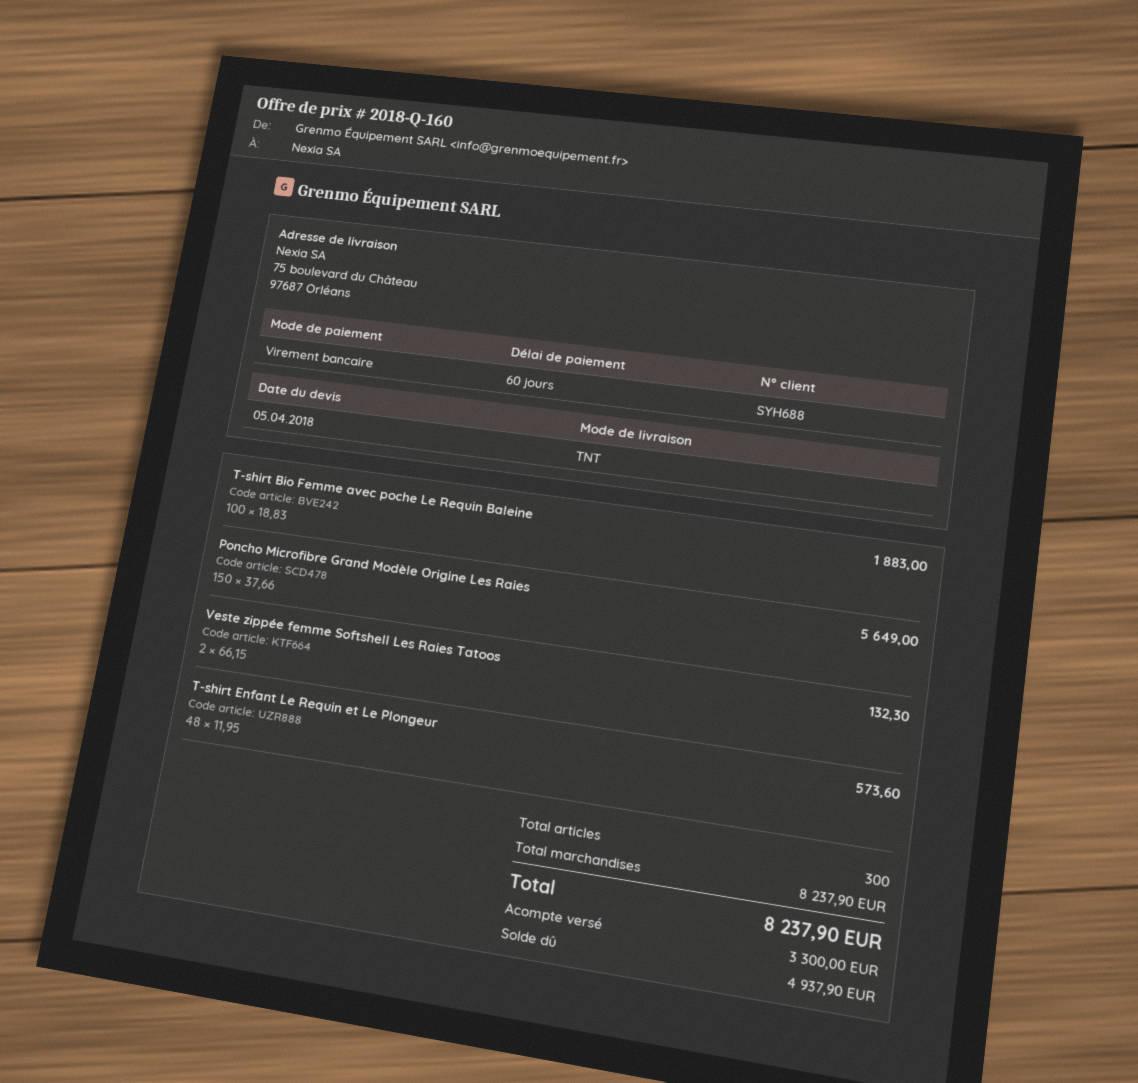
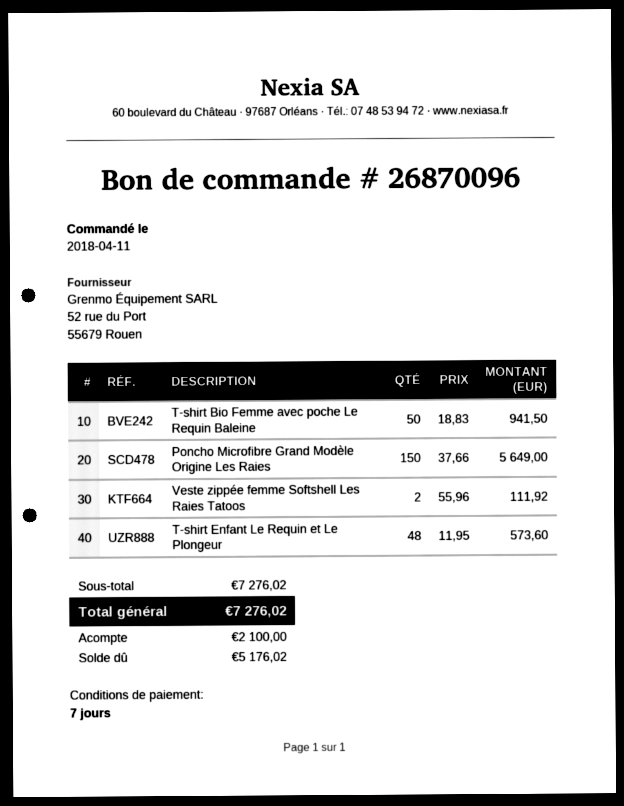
payment terms: 60 days -> 7 days
T-shirt Bio Femme avec poche Le Requin Baleine: 100 x 18.83 = 1883.00 -> 50 x 18.83 = 941.50
Veste zippée femme Softshell Les Raies Tatoos: 2 x 66.15 = 132.30 -> 2 x 55.96 = 111.92
subtotal: 8237.90 -> 7276.02
total: 8237.90 -> 7276.02
deposit: 3300.00 -> 2100.00
balance: 4937.90 -> 5176.02

